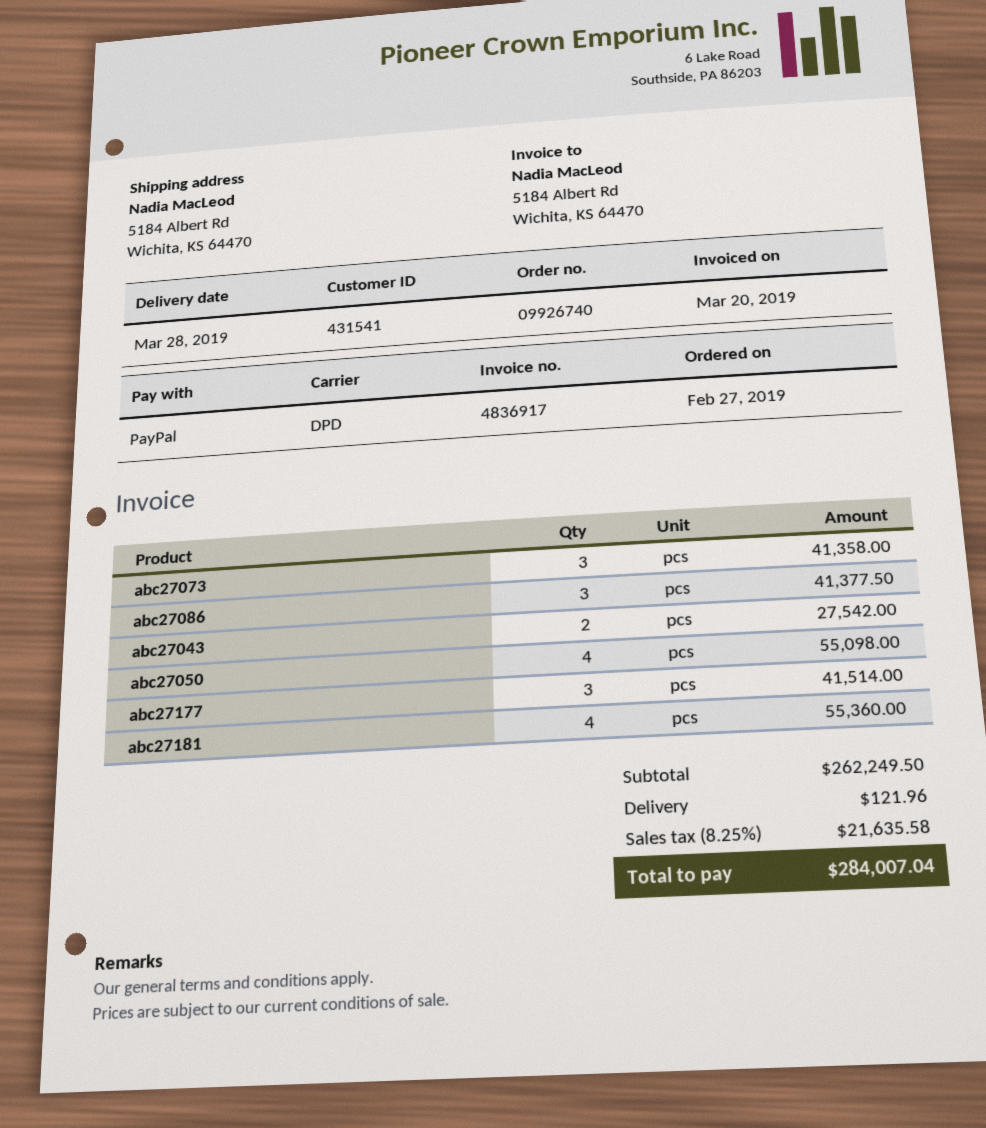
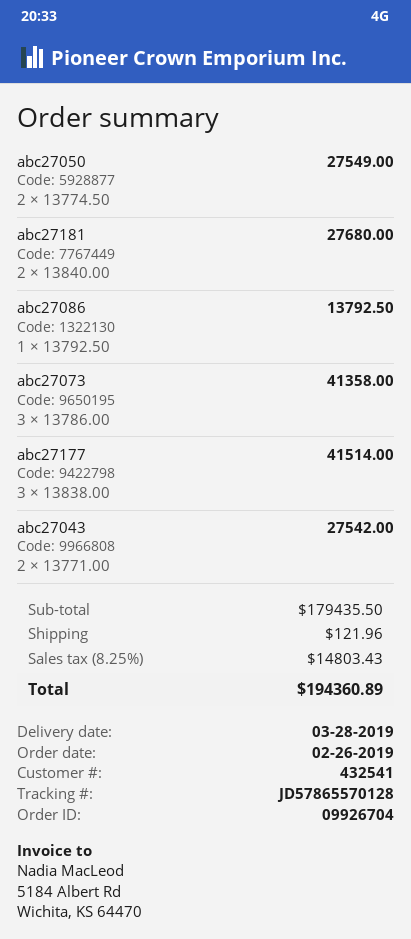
order number: 09926740 -> 09926704
order date: 2019-02-27 -> 2019-02-26
customer number: 431541 -> 432541
abc27086: 3 for 41377.50 -> 1 for 13792.50
abc27050: 4 for 55098.00 -> 2 for 27549.00
abc27181: 4 for 55360.00 -> 2 for 27680.00
subtotal: 262249.50 -> 179435.50
tax: 8.25% = 21635.58 -> 8.25% = 14803.43
total: 284007.04 -> 194360.89

